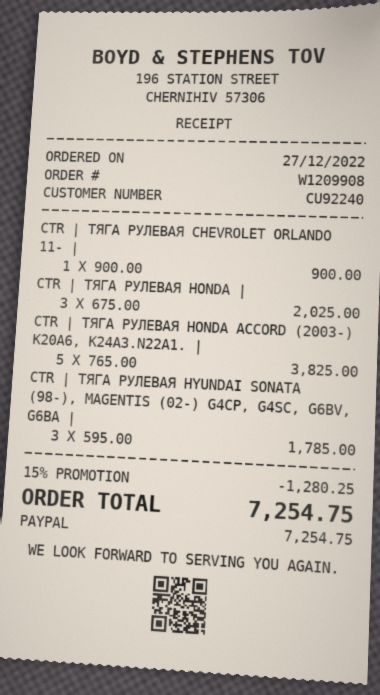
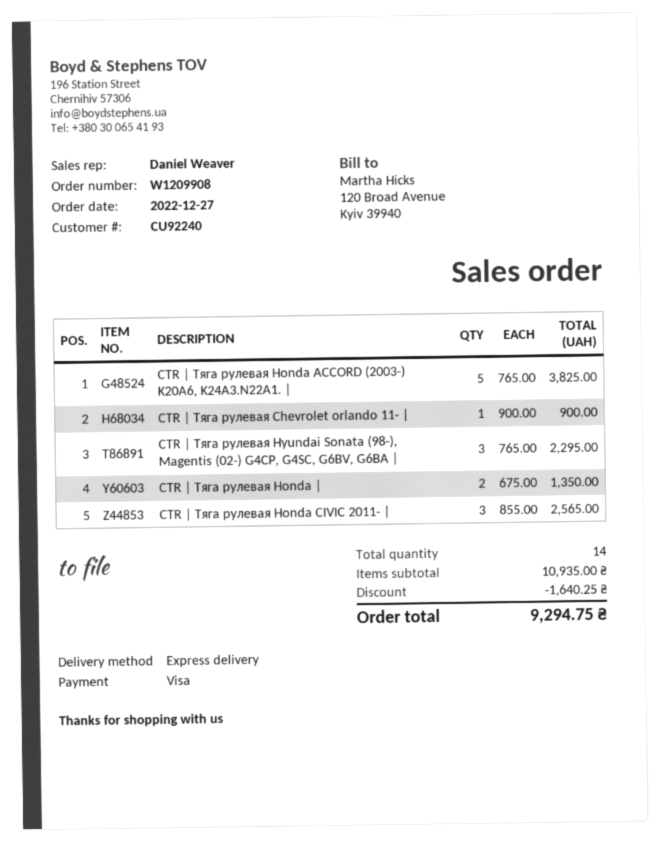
payment method: PayPal -> Visa
CTR | ТЯГА РУЛЕВАЯ HONDA |: 3 x 675.00 = 2025.00 -> 2 x 675.00 = 1350.00
CTR | ТЯГА РУЛЕВАЯ HYUNDAI SONATA (98-), MAGENTIS (02-) G4CP, G4SC, G6BV, G6BA |: 3 x 595.00 = 1785.00 -> 3 x 765.00 = 2295.00
CTR | Тяга рулевая Honda CIVIC 2011- |: none -> 3 x 855.00 = 2565.00
discount: 1280.25 -> 1640.25
total: 7254.75 -> 9294.75

